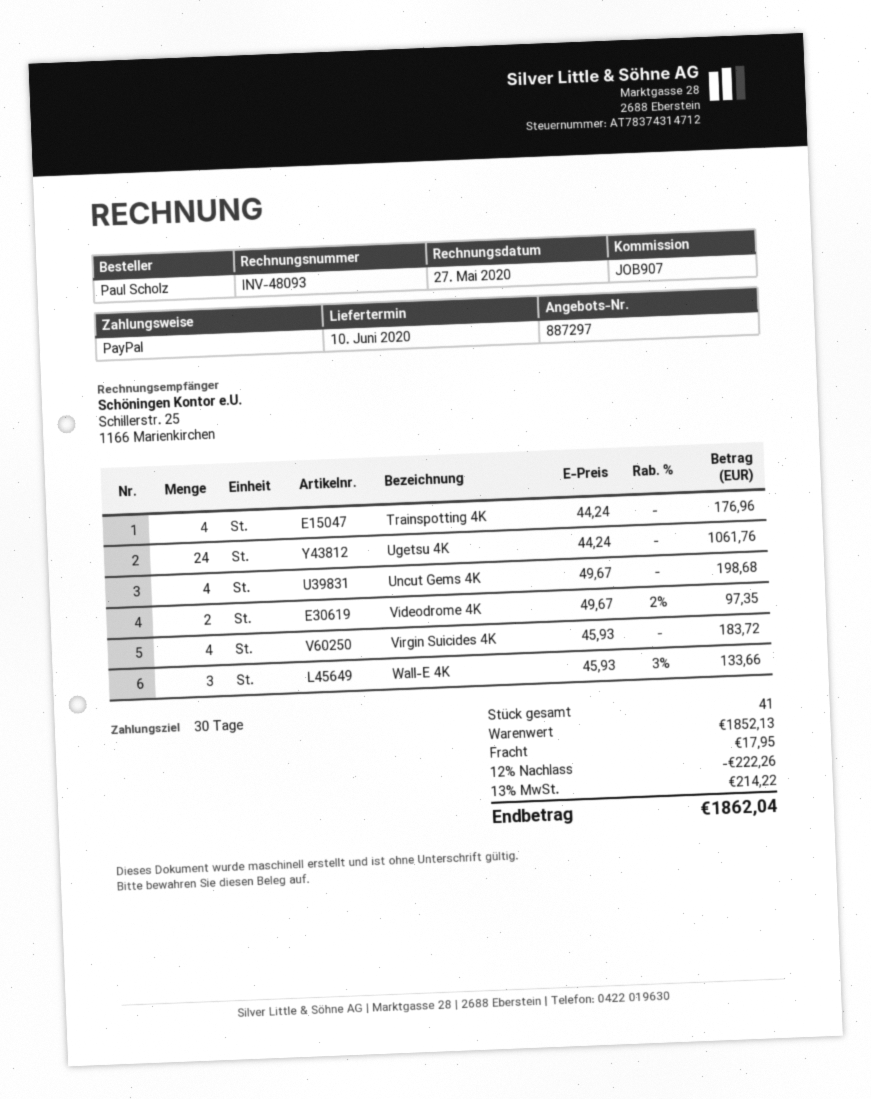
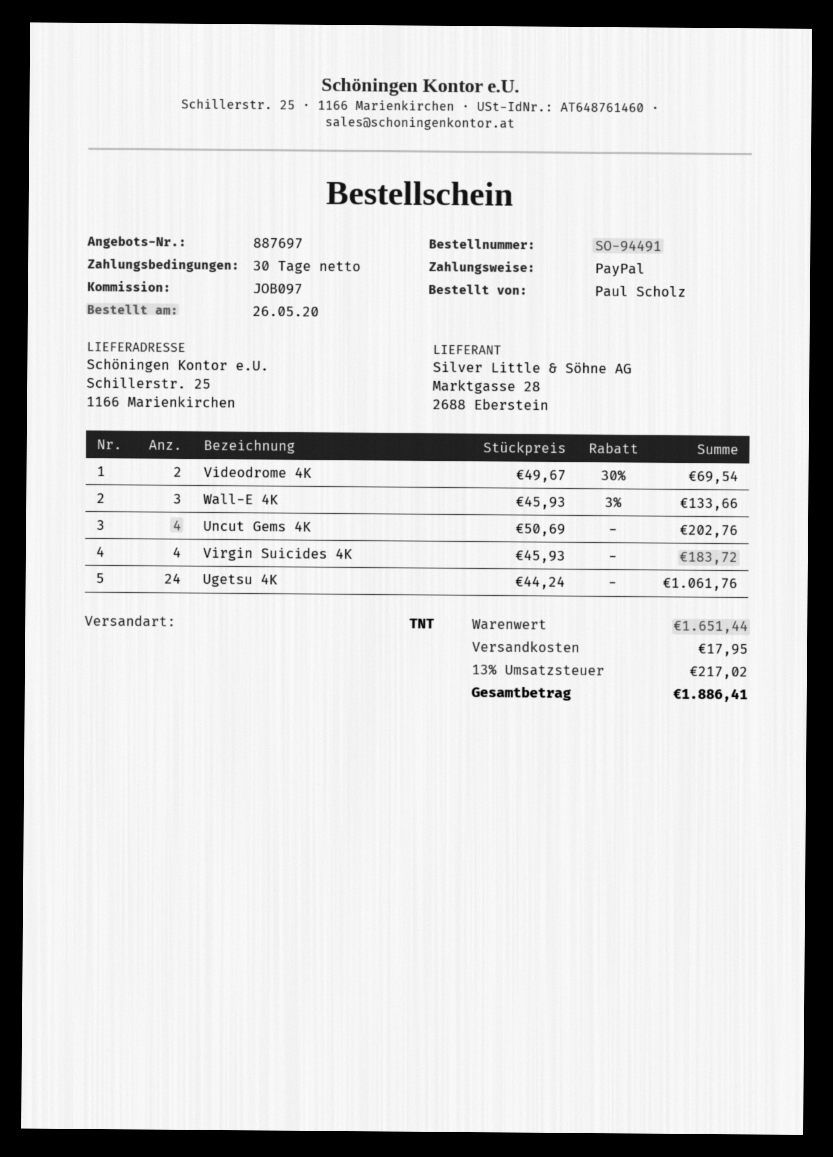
quote number: 887297 -> 887697
reference: JOB907 -> JOB097
Trainspotting 4K: 4 x 44.24 = 176.96 -> none
Uncut Gems 4K: 4 x 49.67 = 198.68 -> 4 x 50.69 = 202.76
Videodrome 4K: 2 x 49.67 - 2% = 97.35 -> 2 x 49.67 - 30% = 69.54
subtotal: 1852.13 -> 1651.44
discount: 12% = 222.26 -> none
tax: 13% = 214.22 -> 13% = 217.02
total: 1862.04 -> 1886.41

